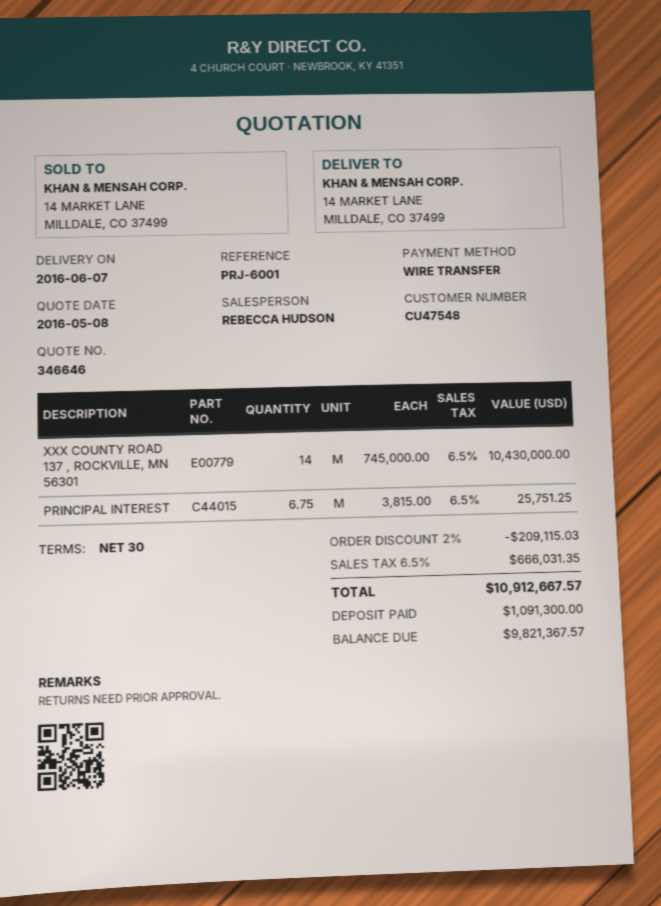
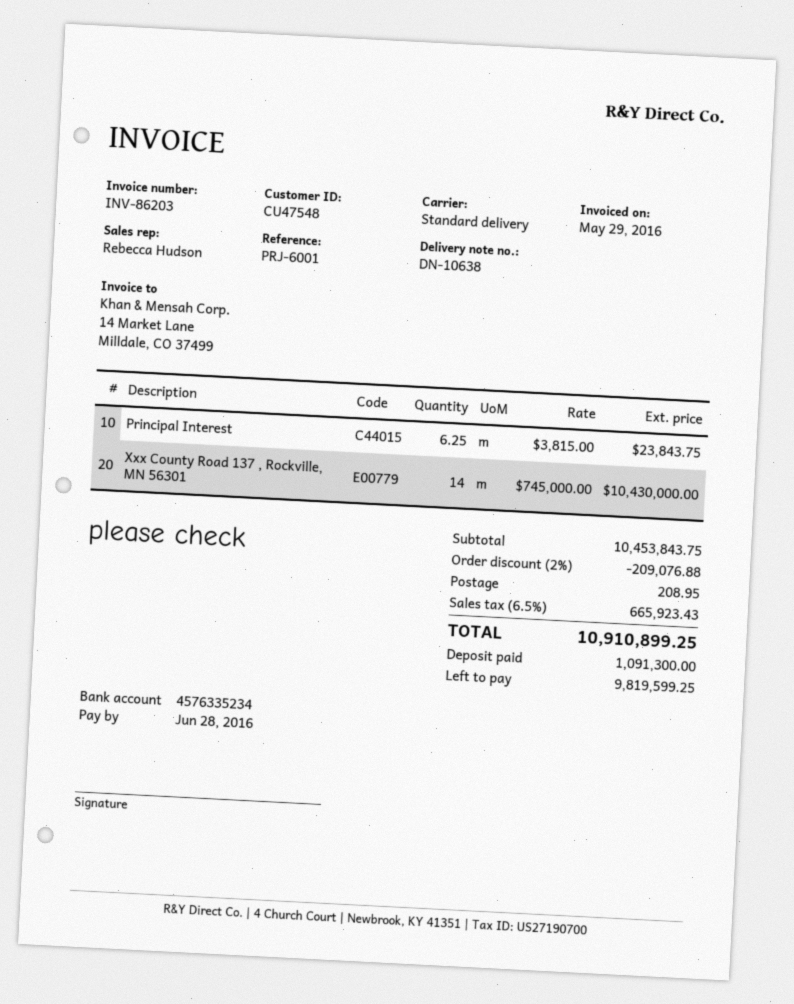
PRINCIPAL INTEREST: 6.75 x 3815.00 = 25751.25 -> 6.25 x 3815.00 = 23843.75
discount: 2% = 209115.03 -> 2% = 209076.88
shipping: none -> 208.95
tax: 6.5% = 666031.35 -> 6.5% = 665923.43
total: 10912667.57 -> 10910899.25
balance: 9821367.57 -> 9819599.25

